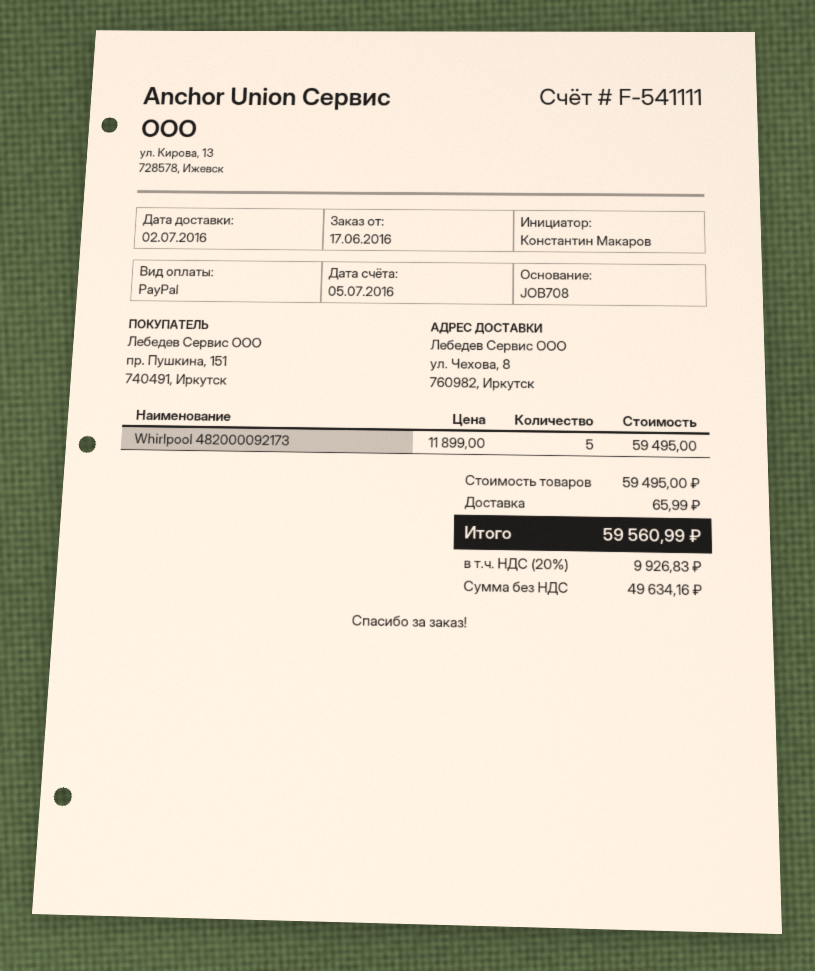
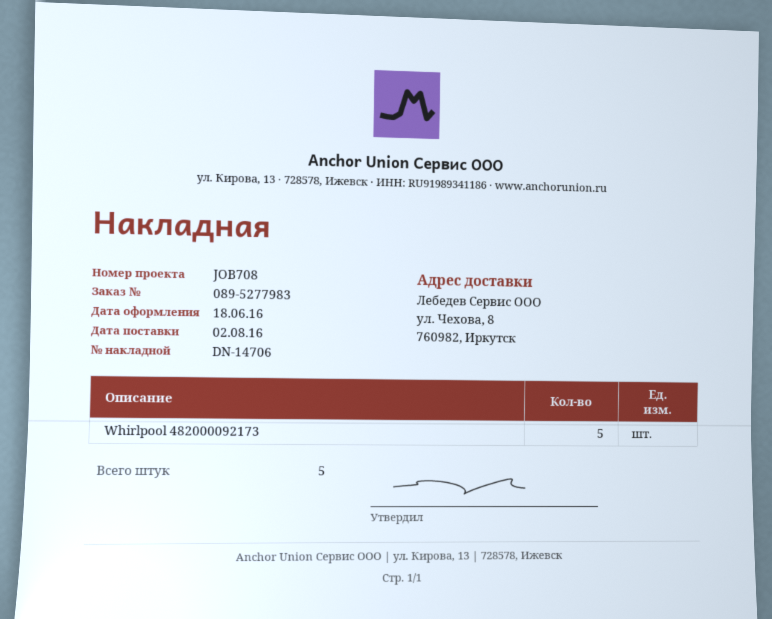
order date: 2016-06-17 -> 2016-06-18
delivery date: 2016-07-02 -> 2016-08-02

